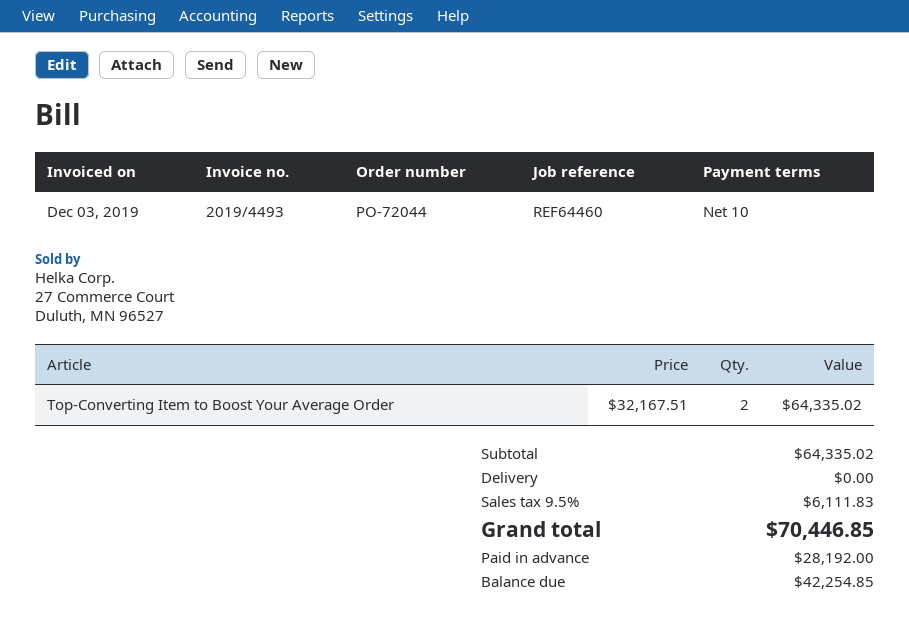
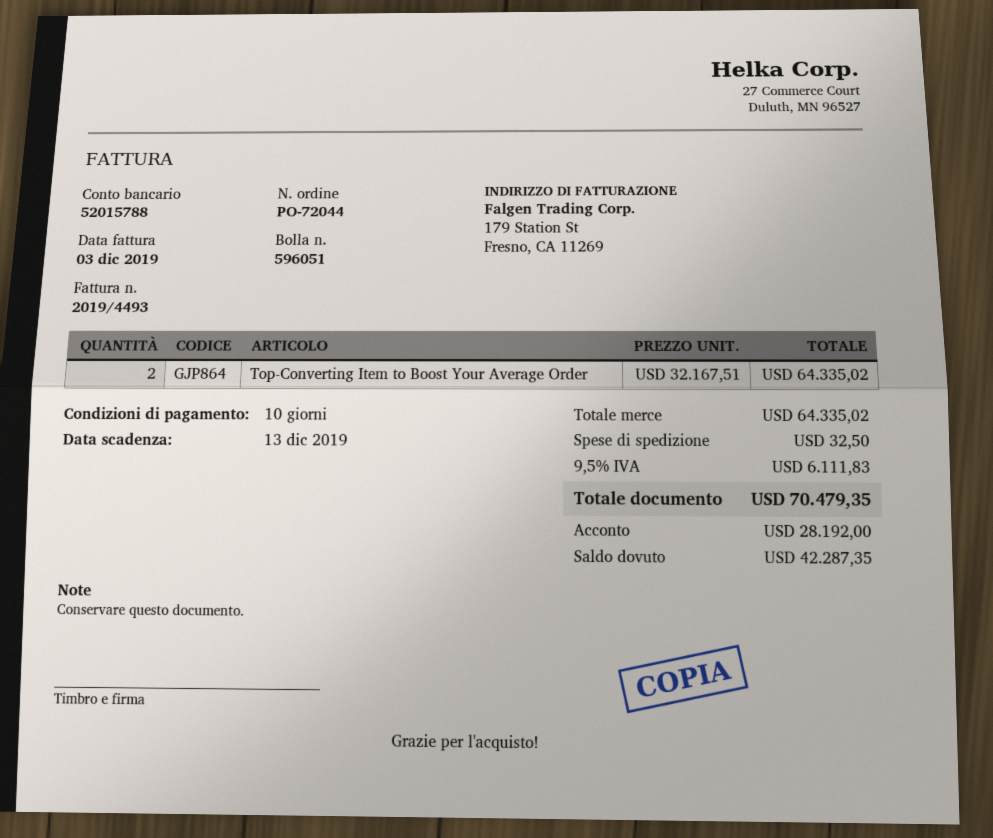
shipping: 0.00 -> 32.50
total: 70446.85 -> 70479.35
balance: 42254.85 -> 42287.35

